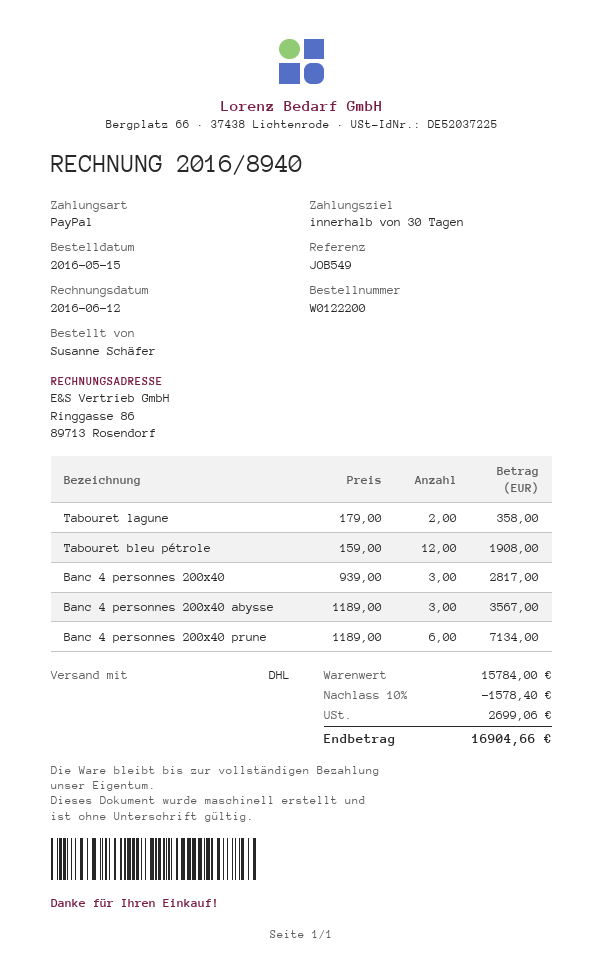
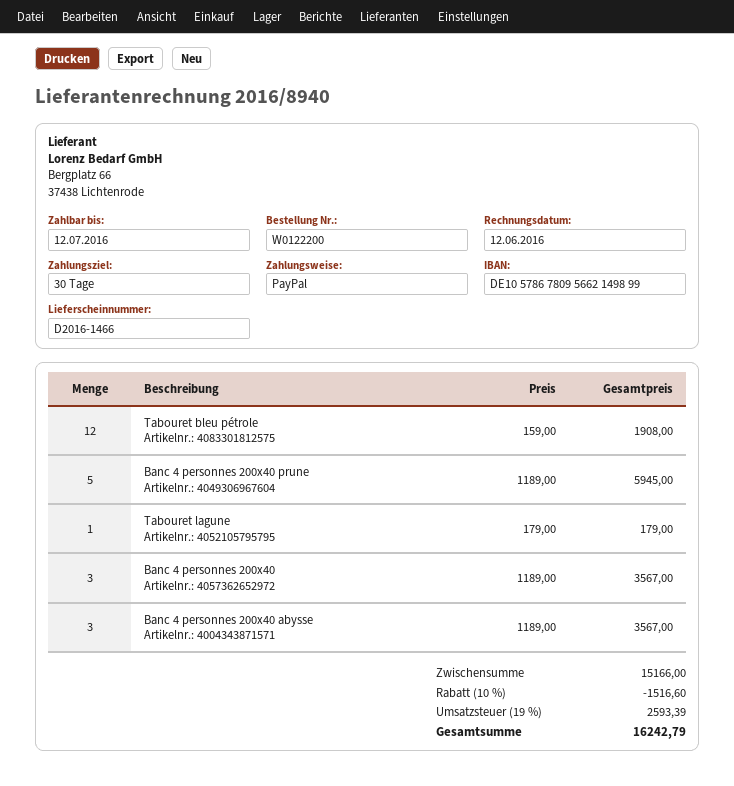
Tabouret lagune: 2 x 179.00 = 358.00 -> 1 x 179.00 = 179.00
Banc 4 personnes 200x40: 3 x 939.00 = 2817.00 -> 3 x 1189.00 = 3567.00
Banc 4 personnes 200x40 prune: 6 x 1189.00 = 7134.00 -> 5 x 1189.00 = 5945.00
subtotal: 15784.00 -> 15166.00
discount: 10% = 1578.40 -> 10% = 1516.60
tax: 2699.06 -> 2593.39
total: 16904.66 -> 16242.79

